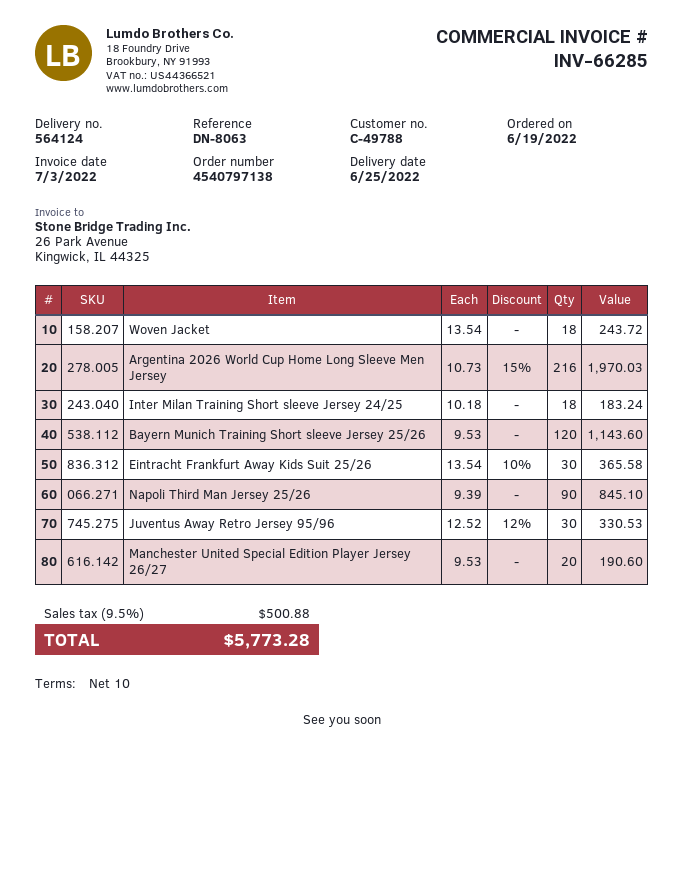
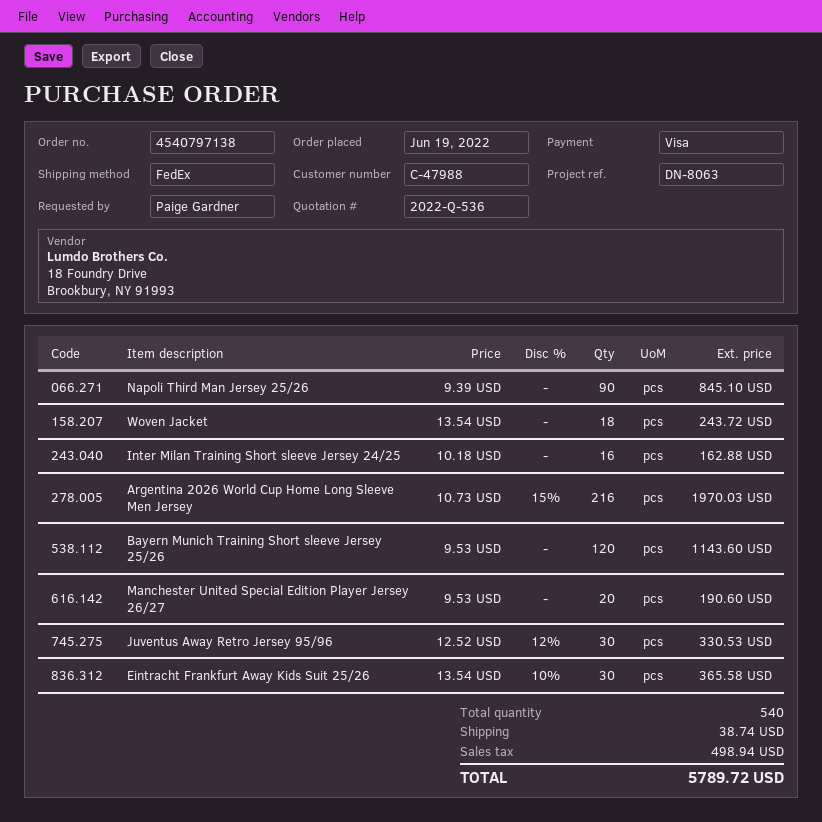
customer number: C-49788 -> C-47988
Inter Milan Training Short sleeve Jersey 24/25: 18 x 10.18 = 183.24 -> 16 x 10.18 = 162.88
shipping: none -> 38.74
tax: 500.88 -> 498.94
total: 5773.28 -> 5789.72

